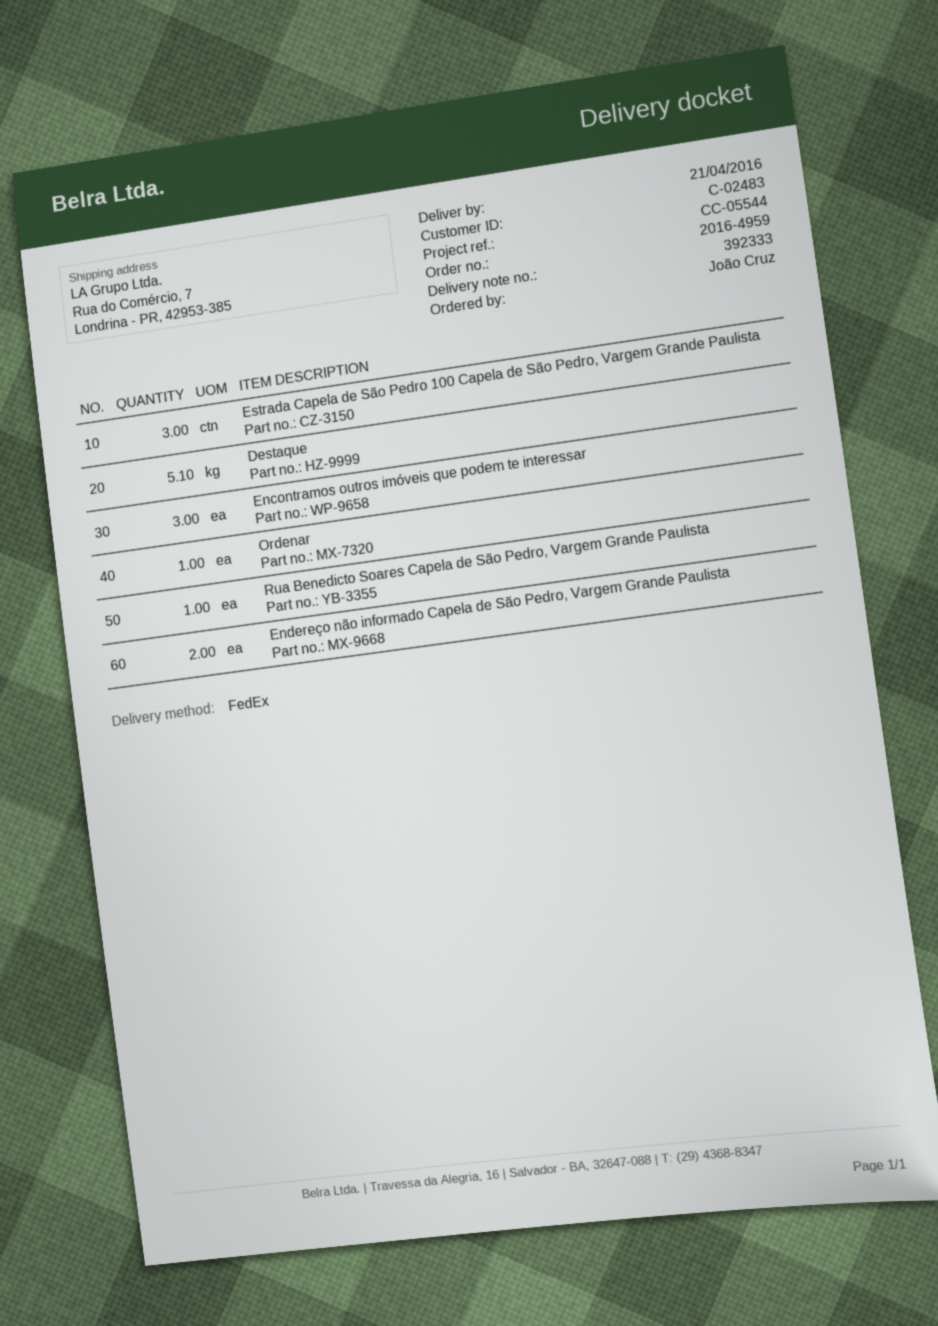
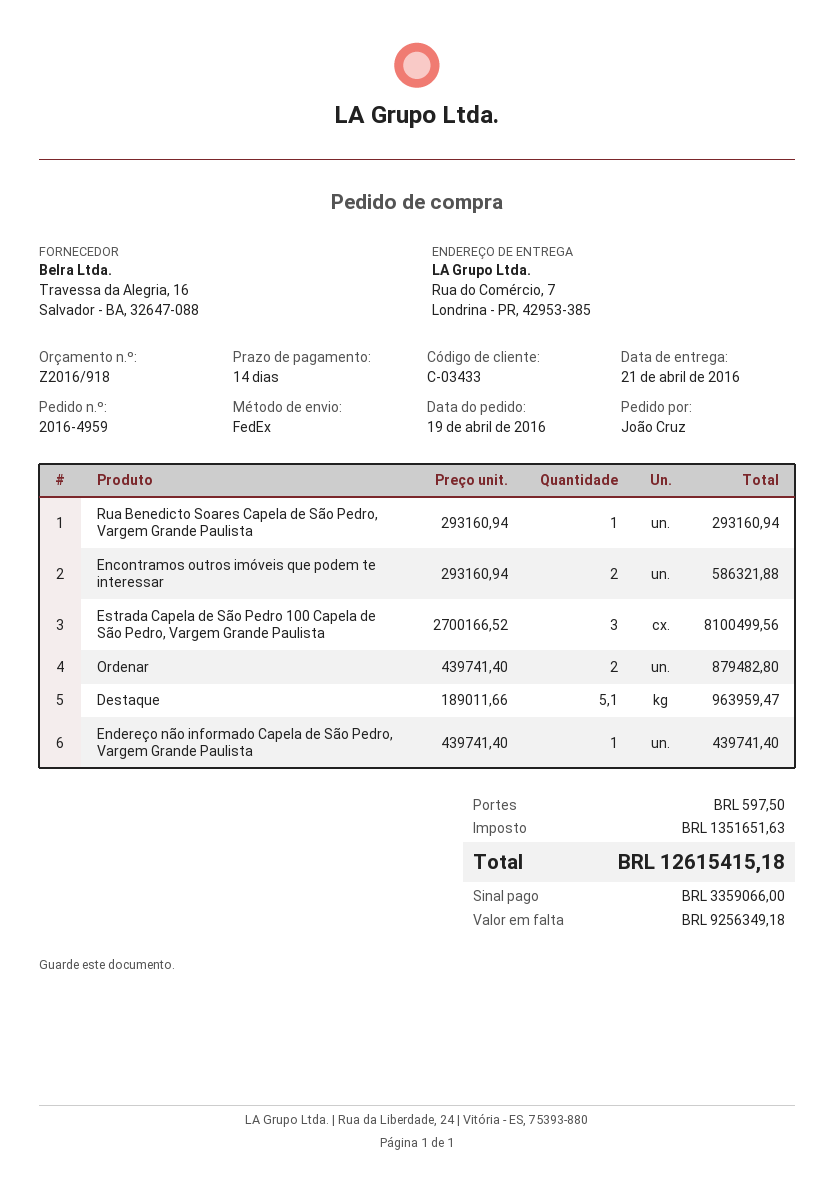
customer number: C-02483 -> C-03433
Encontramos outros imóveis que podem te interessar: 3 -> 2
Ordenar: 1 -> 2
Endereço não informado Capela de São Pedro, Vargem Grande Paulista: 2 -> 1

